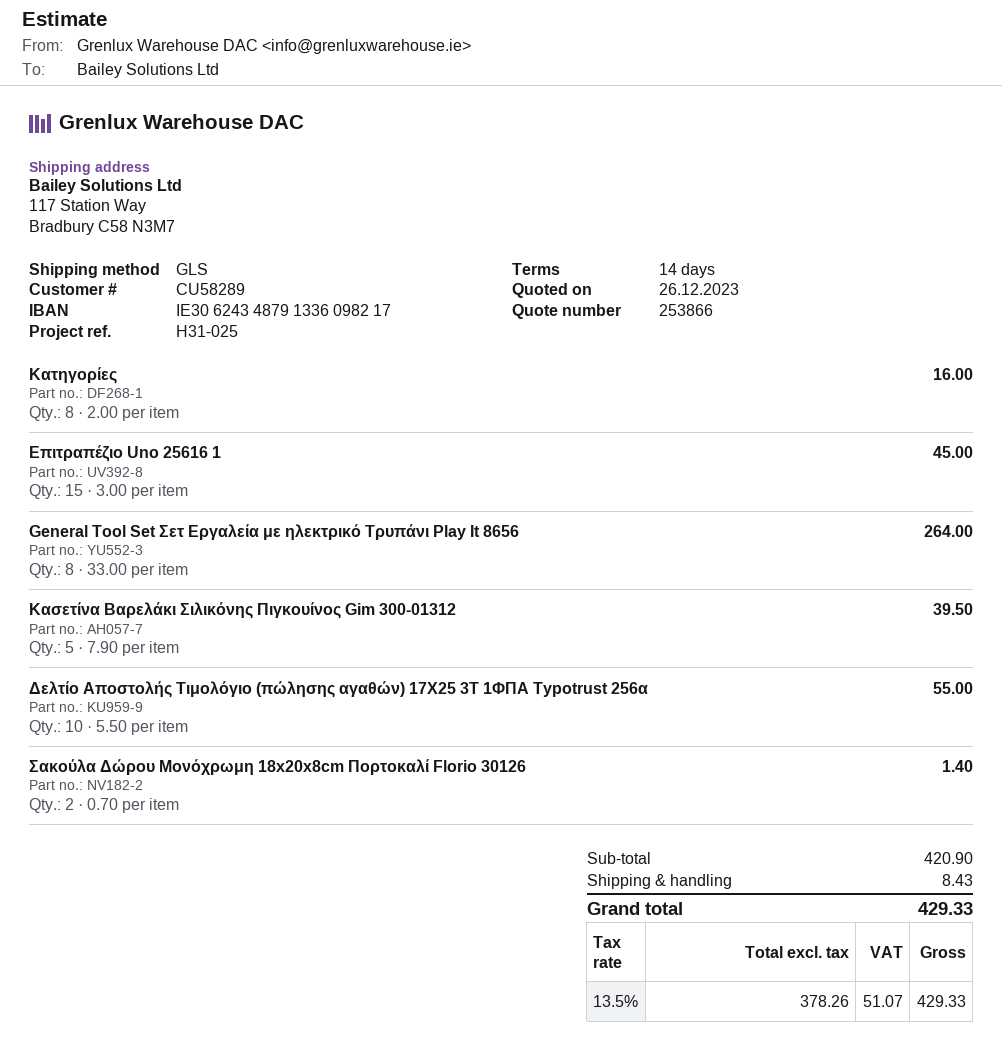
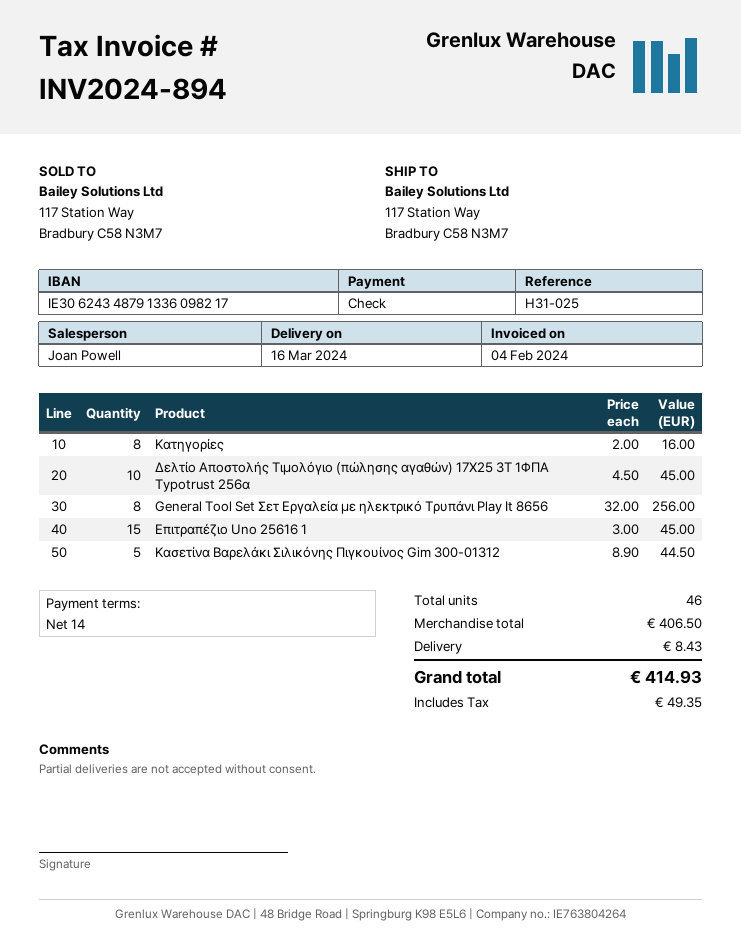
General Tool Set Σετ Εργαλεία με ηλεκτρικό Τρυπάνι Play It 8656: 8 x 33.00 = 264.00 -> 8 x 32.00 = 256.00
Κασετίνα Βαρελάκι Σιλικόνης Πιγκουίνος Gim 300-01312: 5 x 7.90 = 39.50 -> 5 x 8.90 = 44.50
Δελτίο Αποστολής Τιμολόγιο (πώλησης αγαθών) 17Χ25 3Τ 1ΦΠΑ Typotrust 256α: 10 x 5.50 = 55.00 -> 10 x 4.50 = 45.00
Σακούλα Δώρου Μονόχρωμη 18x20x8cm Πορτοκαλί Florio 30126: 2 x 0.70 = 1.40 -> none
subtotal: 420.90 -> 406.50
tax: 51.07 -> 49.35
total: 429.33 -> 414.93

